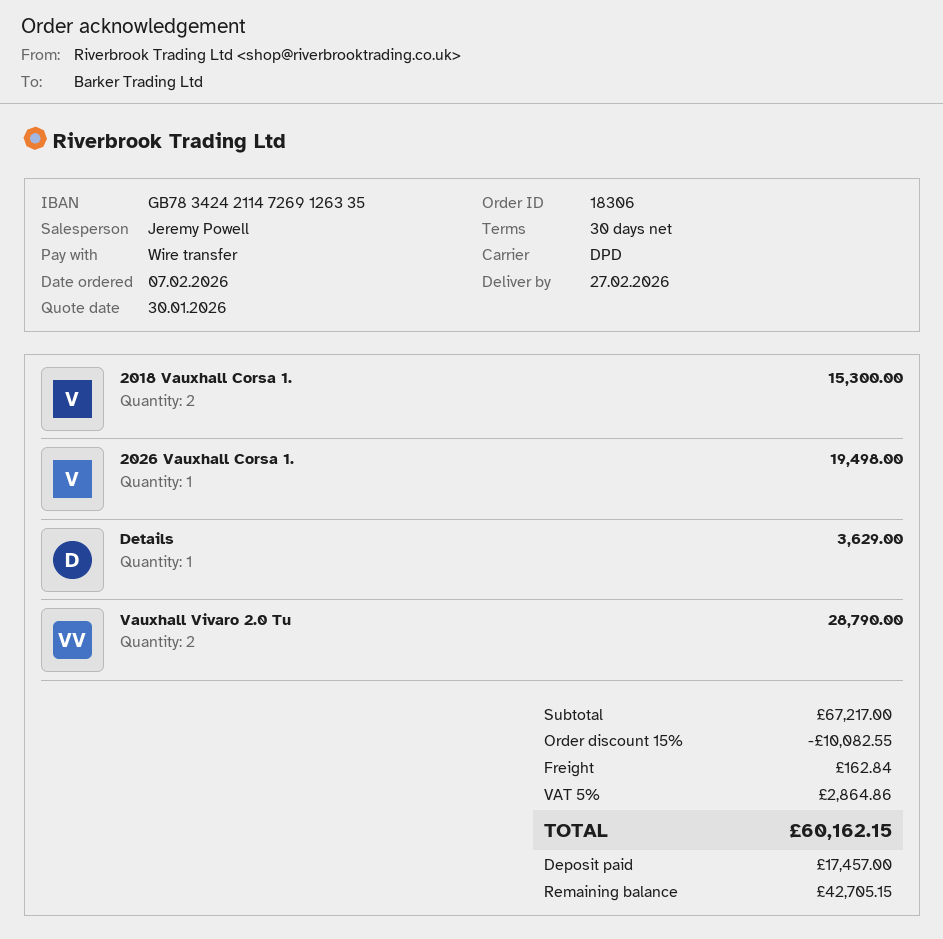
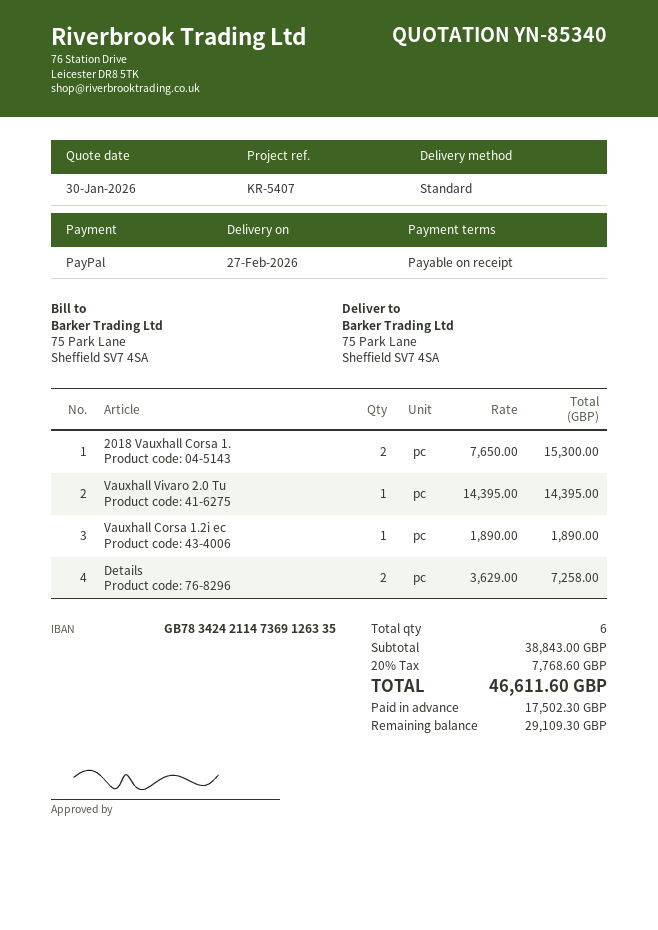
payment terms: 30 days -> on receipt
payment method: bank transfer -> PayPal
bank account: GB78342421147269126335 -> GB78342421147369126335
shipping method: DPD -> standard
2026 Vauxhall Corsa 1.: 1 for 19498.00 -> none
Details: 1 for 3629.00 -> 2 for 7258.00
Vauxhall Vivaro 2.0 Tu: 2 for 28790.00 -> 1 for 14395.00
Vauxhall Corsa 1.2i ec: none -> 1 for 1890.00
subtotal: 67217.00 -> 38843.00
discount: 15% = 10082.55 -> none
shipping: 162.84 -> none
tax: 5% = 2864.86 -> 20% = 7768.60
total: 60162.15 -> 46611.60
deposit: 17457.00 -> 17502.30
balance: 42705.15 -> 29109.30

